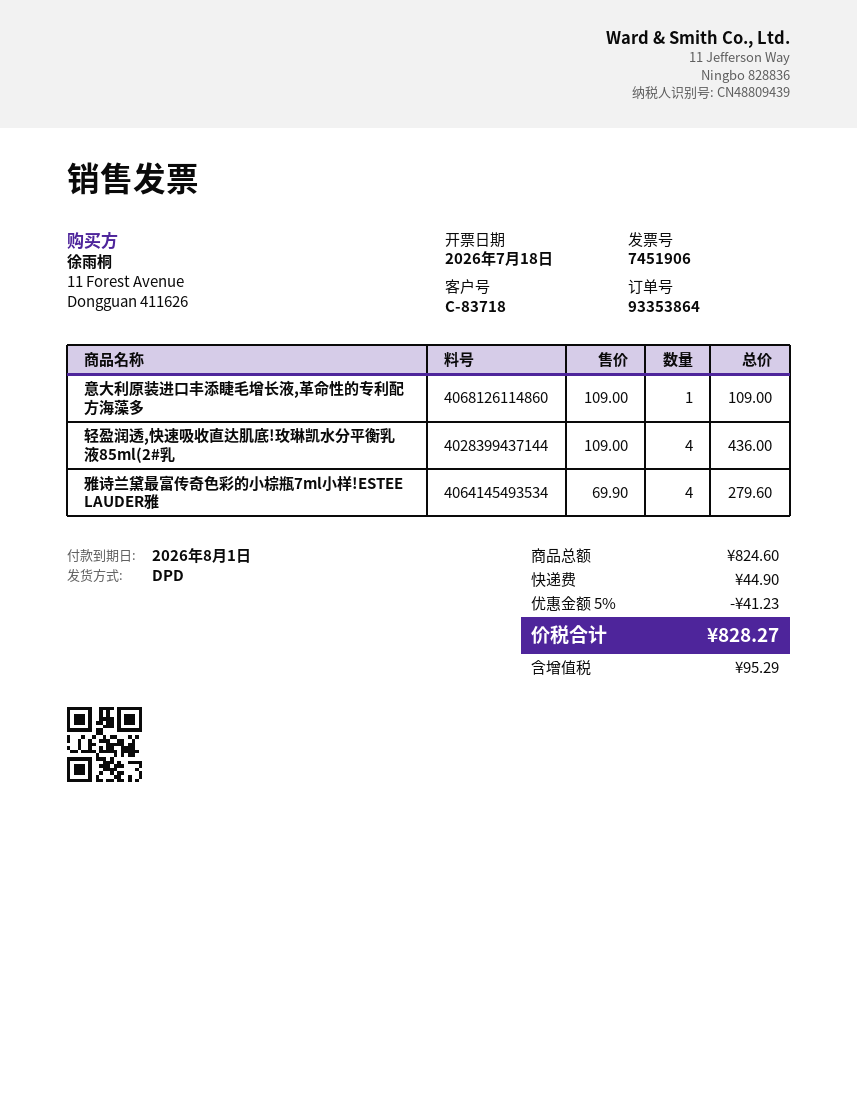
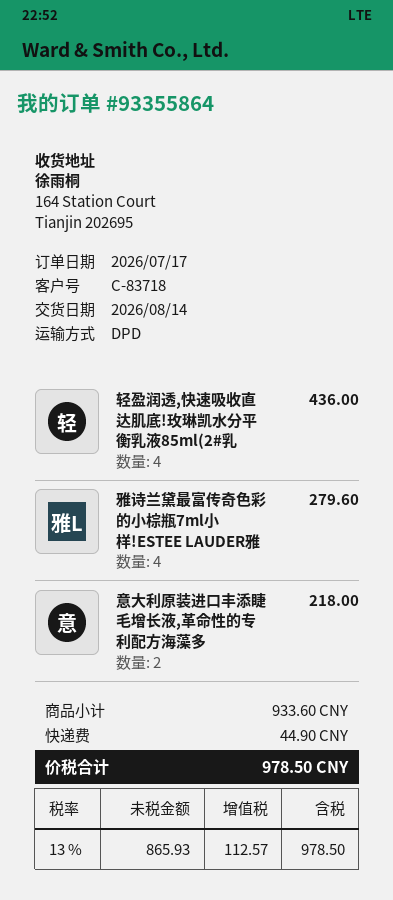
order number: 93353864 -> 93355864
意大利原装进口丰添睫毛增长液,革命性的专利配方海藻多: 1 for 109.00 -> 2 for 218.00
subtotal: 824.60 -> 933.60
discount: 5% = 41.23 -> none
tax: 95.29 -> 112.57
total: 828.27 -> 978.50

